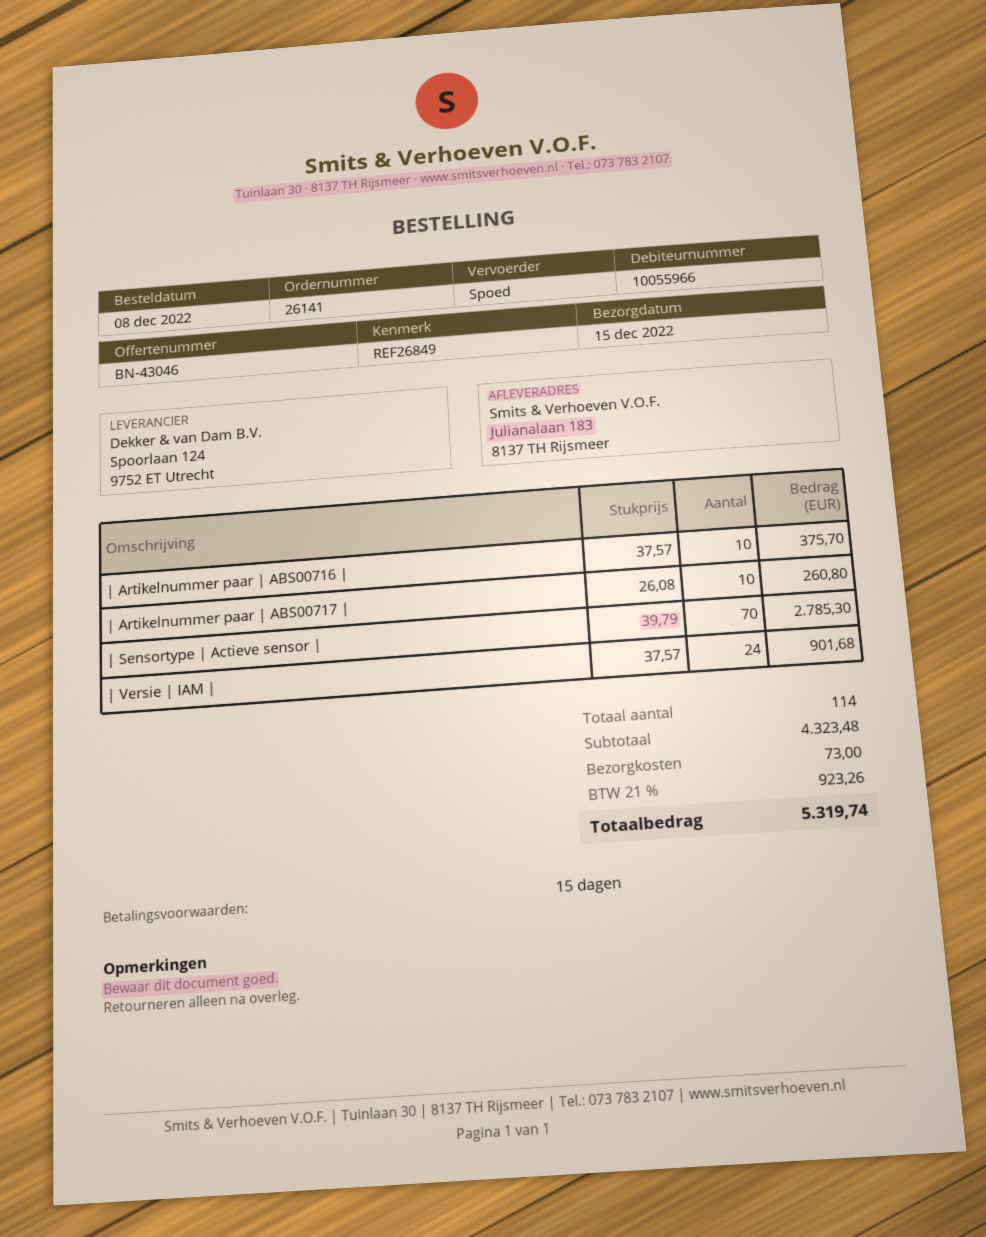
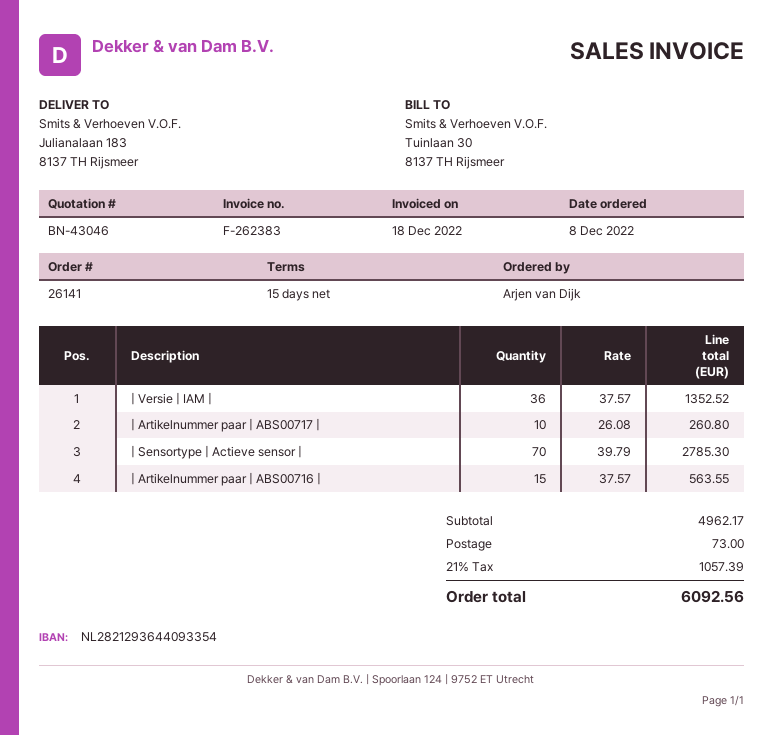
| Artikelnummer paar | ABS00716 |: 10 x 37.57 = 375.70 -> 15 x 37.57 = 563.55
| Versie | IAM |: 24 x 37.57 = 901.68 -> 36 x 37.57 = 1352.52
subtotal: 4323.48 -> 4962.17
tax: 21% = 923.26 -> 21% = 1057.39
total: 5319.74 -> 6092.56

